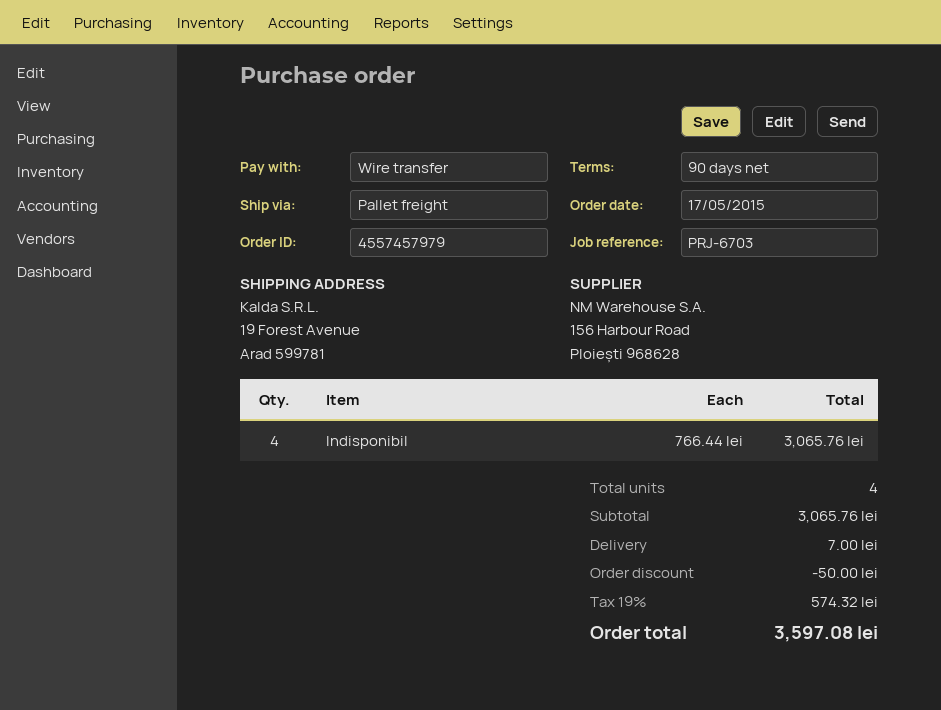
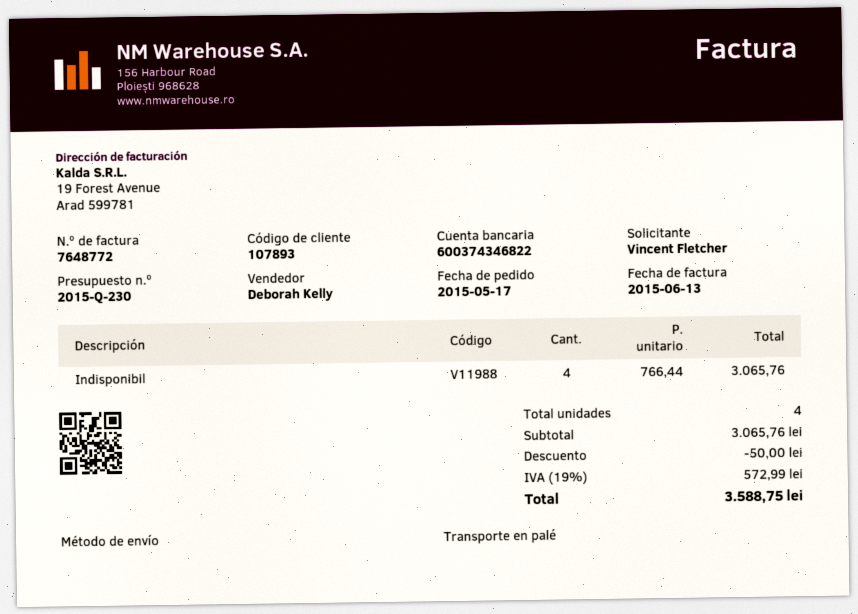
shipping: 7.00 -> none
tax: 19% = 574.32 -> 19% = 572.99
total: 3597.08 -> 3588.75

